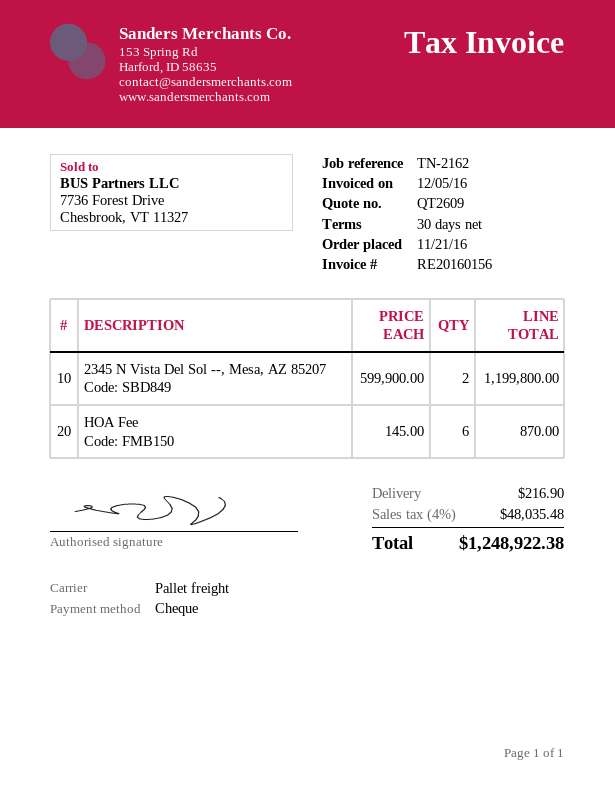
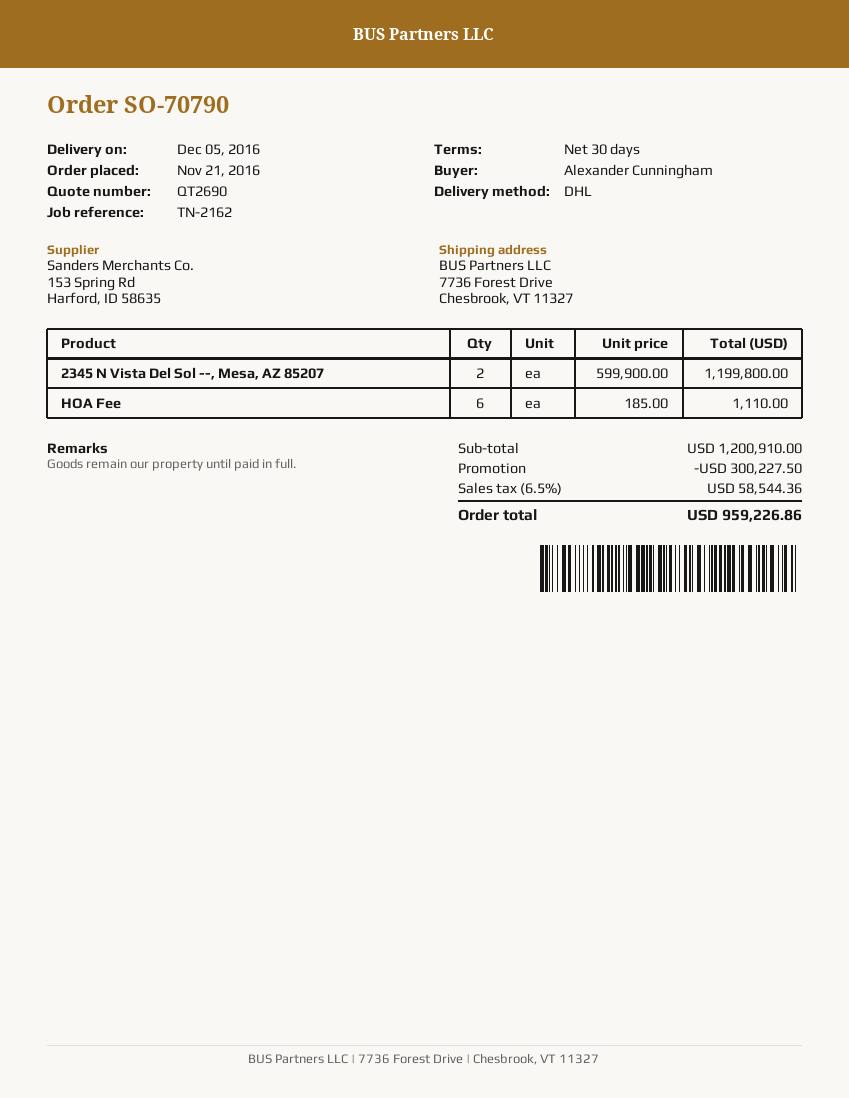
quote number: QT2609 -> QT2690
shipping method: pallet freight -> DHL
HOA Fee: 6 x 145.00 = 870.00 -> 6 x 185.00 = 1110.00
discount: none -> 300227.50
shipping: 216.90 -> none
tax: 4% = 48035.48 -> 6.5% = 58544.36
total: 1248922.38 -> 959226.86

